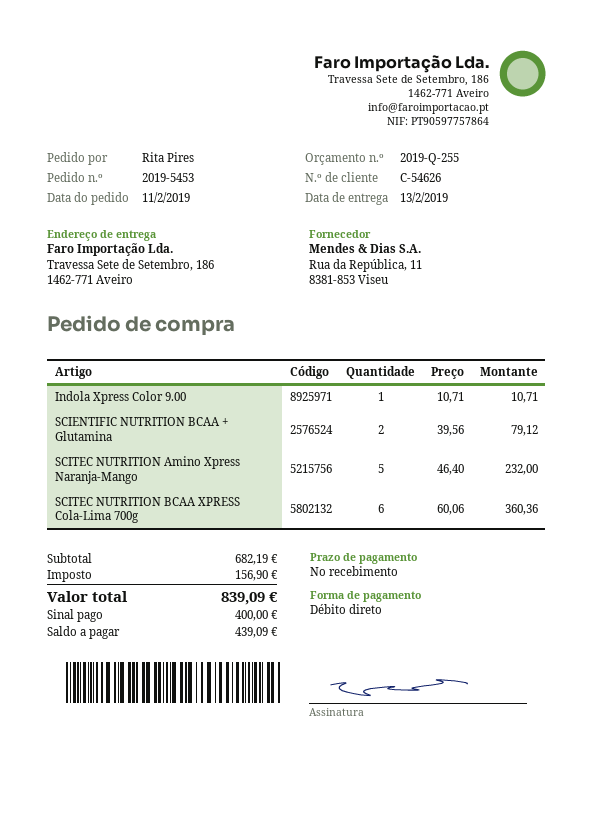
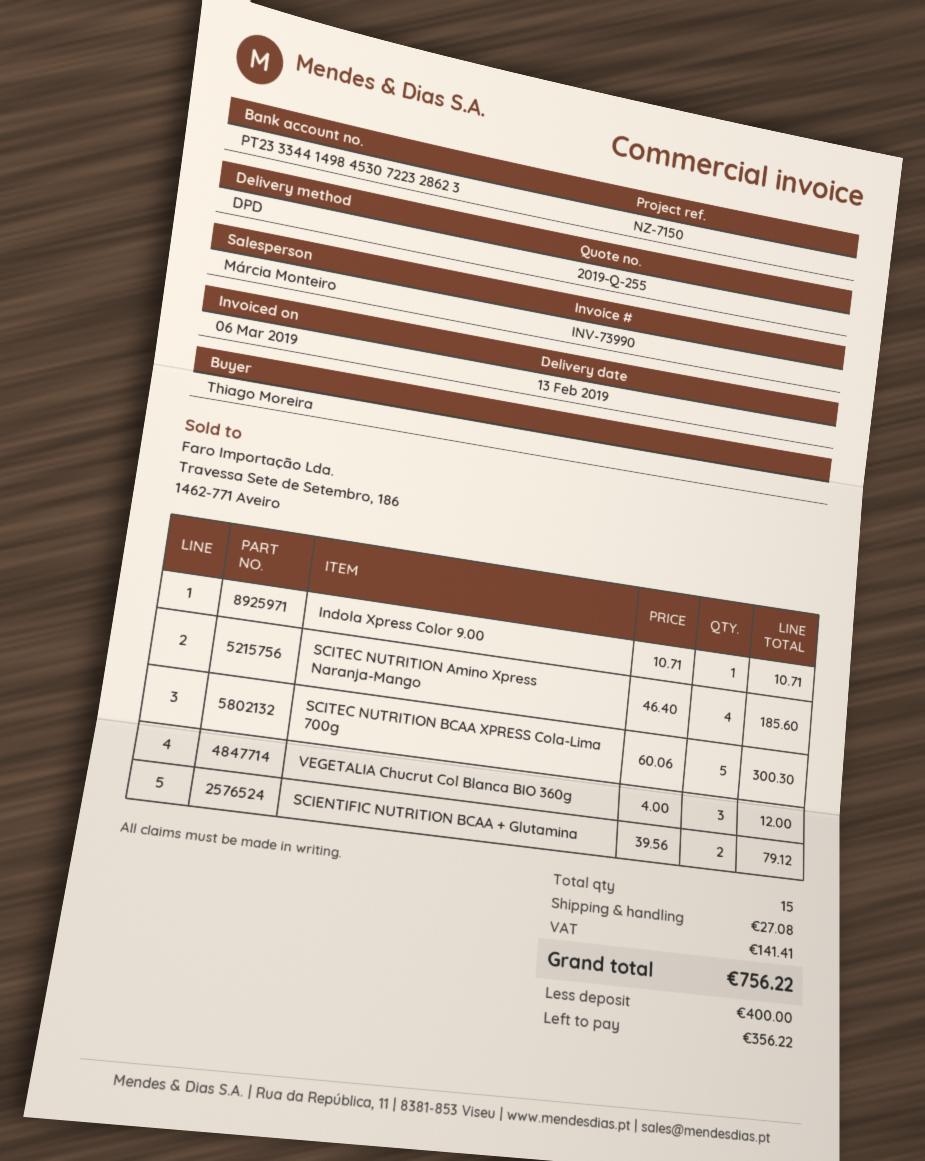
ordered by: Rita Pires -> Thiago Moreira
SCITEC NUTRITION Amino Xpress Naranja-Mango: 5 x 46.40 = 232.00 -> 4 x 46.40 = 185.60
SCITEC NUTRITION BCAA XPRESS Cola-Lima 700g: 6 x 60.06 = 360.36 -> 5 x 60.06 = 300.30
VEGETALIA Chucrut Col Blanca BIO 360g: none -> 3 x 4.00 = 12.00
shipping: none -> 27.08
tax: 156.90 -> 141.41
total: 839.09 -> 756.22
balance: 439.09 -> 356.22

